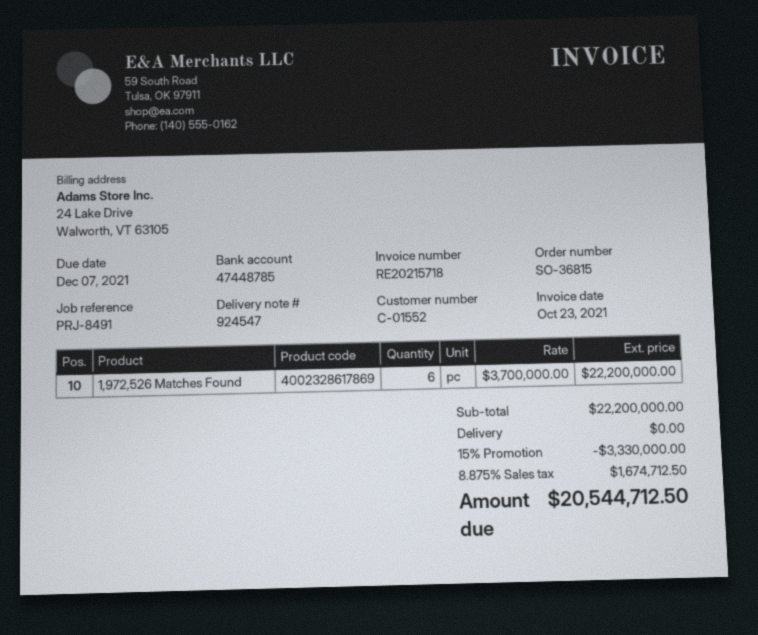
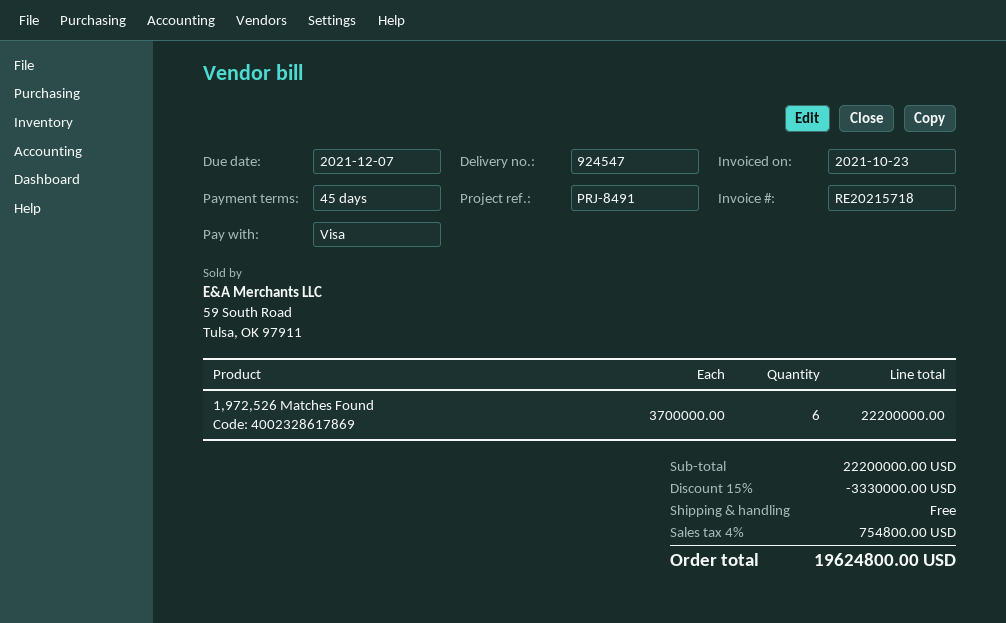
tax: 8.875% = 1674712.50 -> 4% = 754800.00
total: 20544712.50 -> 19624800.00

